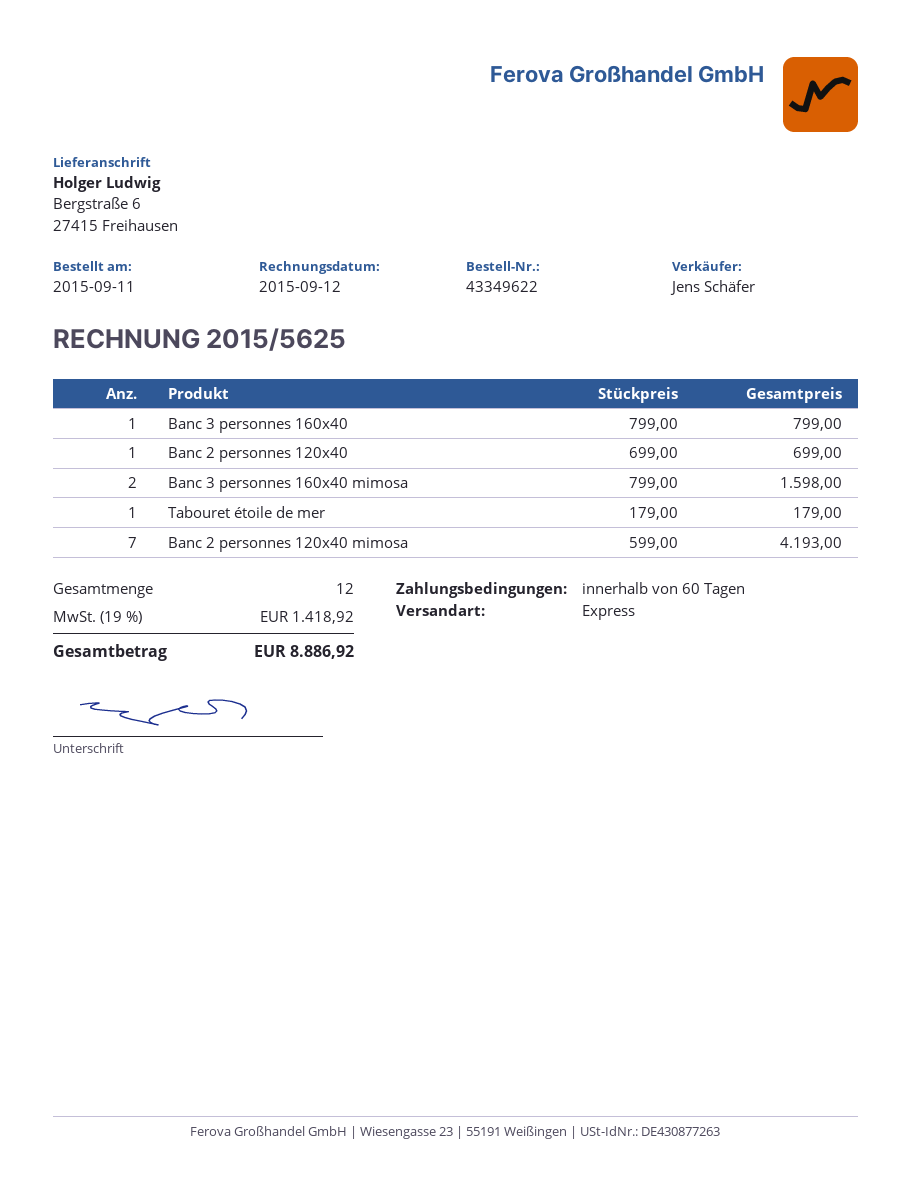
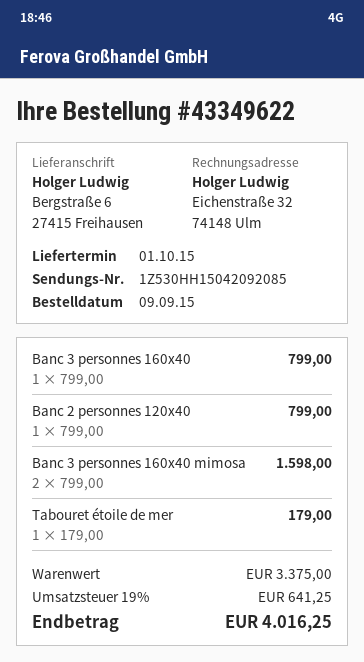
order date: 2015-09-11 -> 2015-09-09
Banc 2 personnes 120x40: 1 x 699.00 = 699.00 -> 1 x 799.00 = 799.00
Banc 2 personnes 120x40 mimosa: 7 x 599.00 = 4193.00 -> none
tax: 19% = 1418.92 -> 19% = 641.25
total: 8886.92 -> 4016.25

